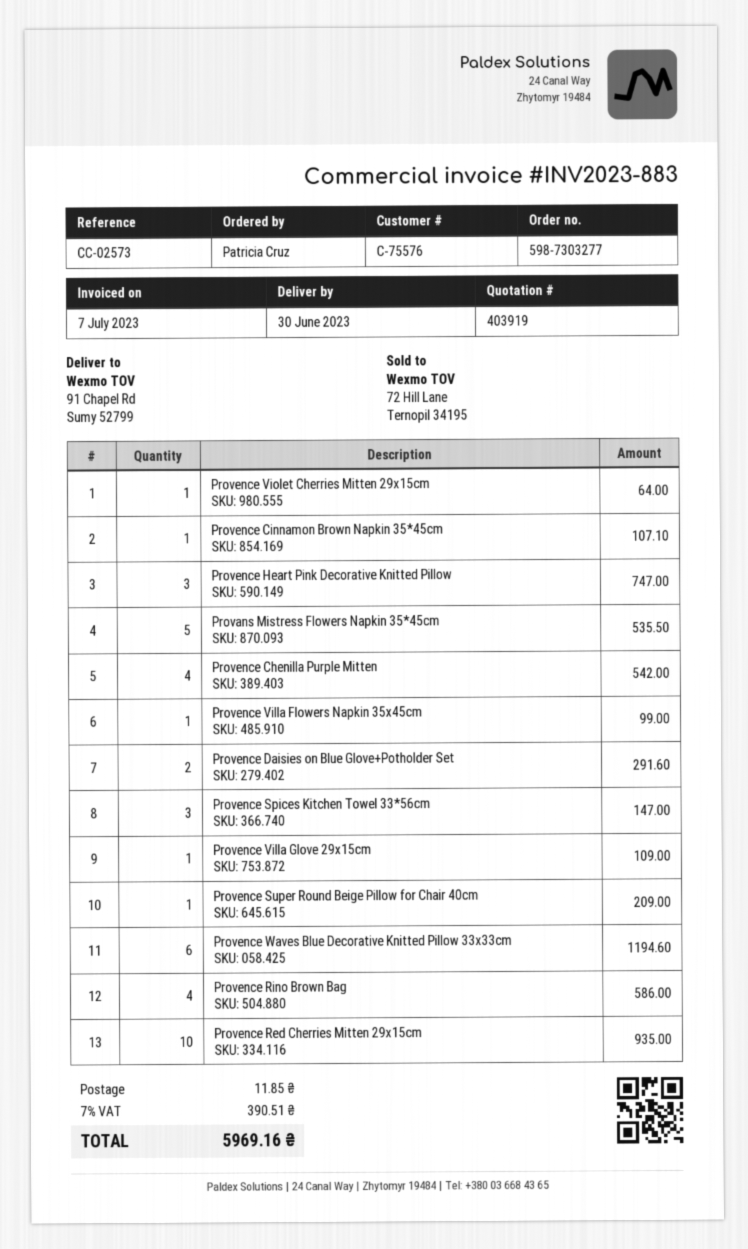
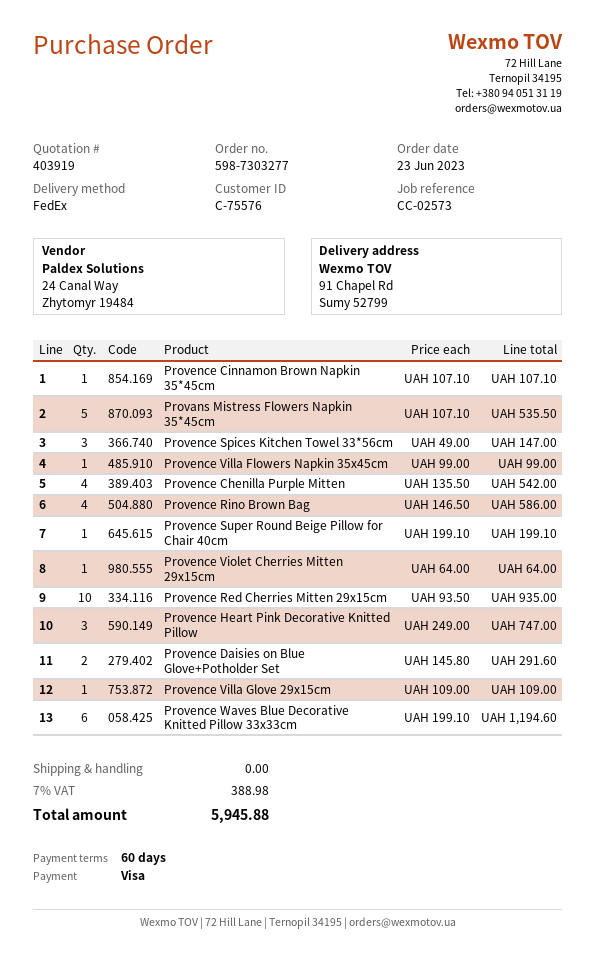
Provence Super Round Beige Pillow for Chair 40cm: 1 for 209.00 -> 1 for 199.10
shipping: 11.85 -> 0.00
tax: 7% = 390.51 -> 7% = 388.98
total: 5969.16 -> 5945.88

